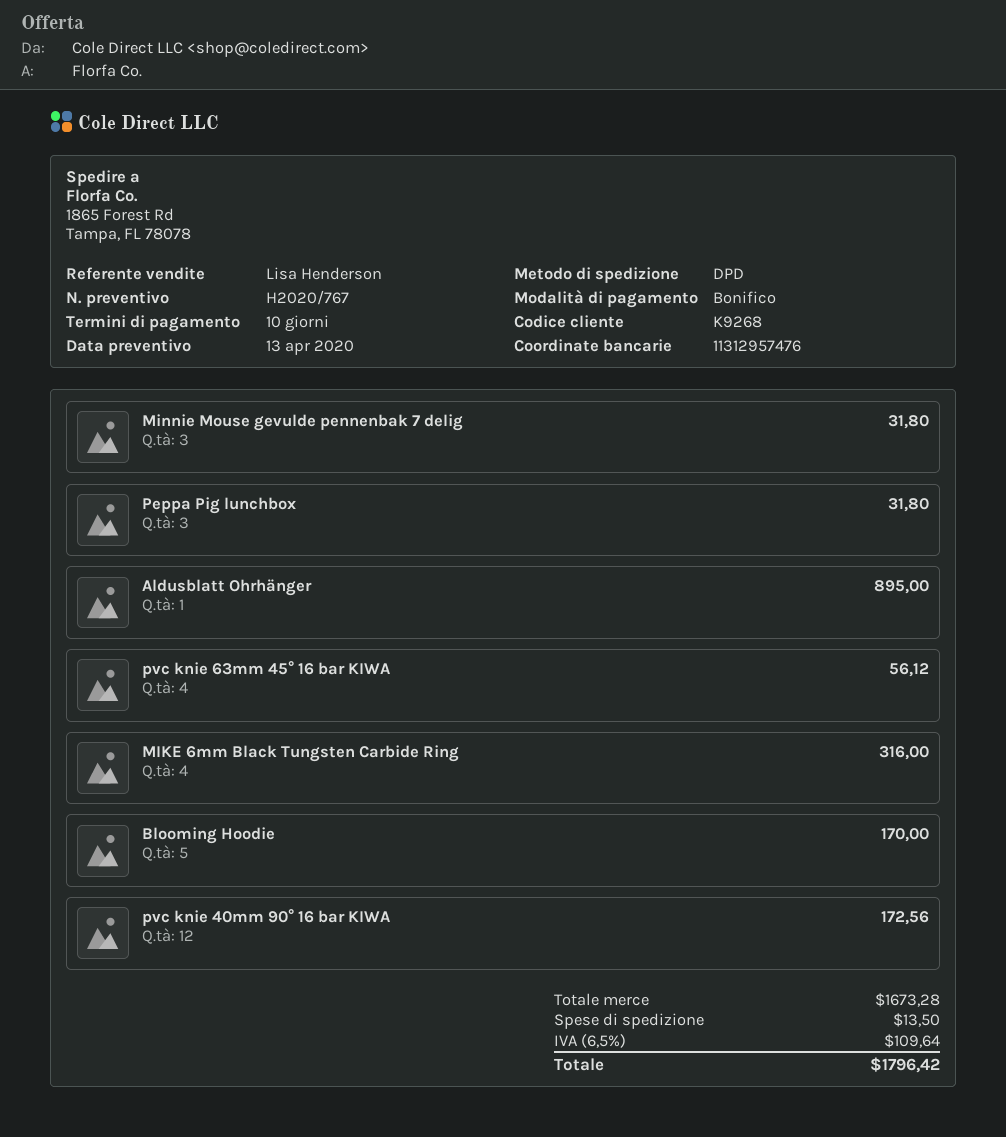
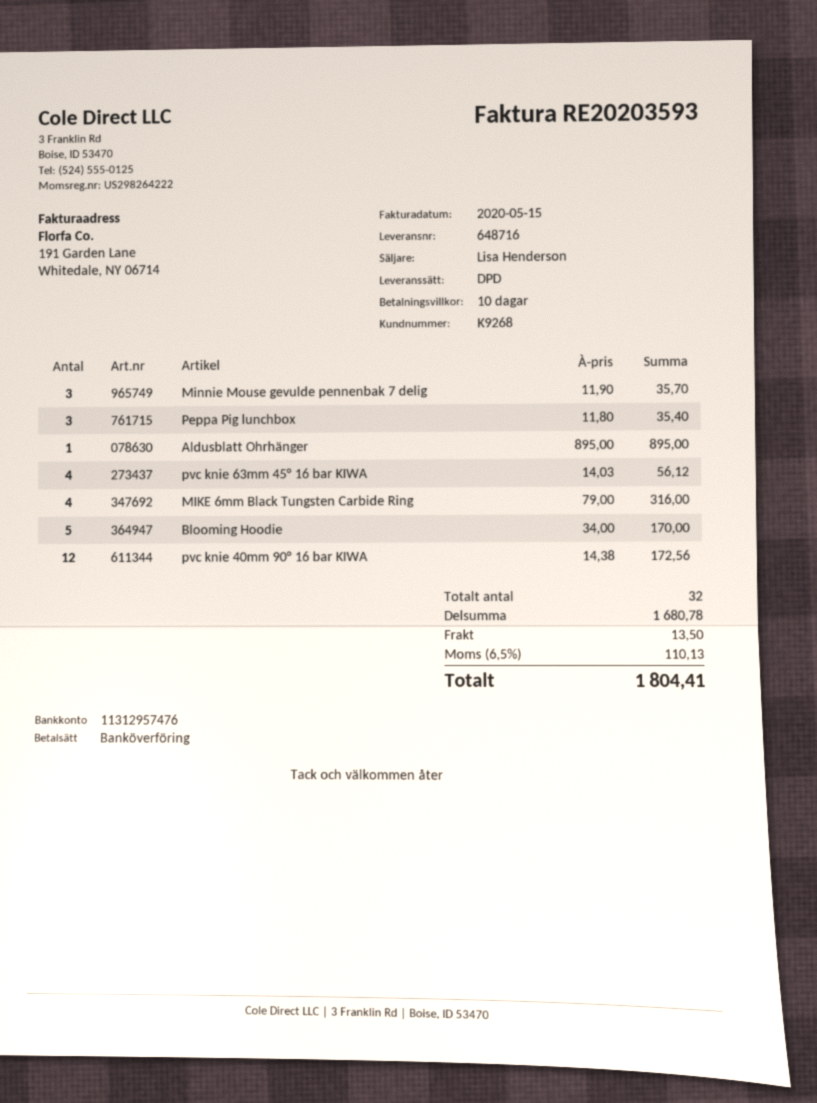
Minnie Mouse gevulde pennenbak 7 delig: 3 for 31.80 -> 3 for 35.70
Peppa Pig lunchbox: 3 for 31.80 -> 3 for 35.40
subtotal: 1673.28 -> 1680.78
tax: 6.5% = 109.64 -> 6.5% = 110.13
total: 1796.42 -> 1804.41

